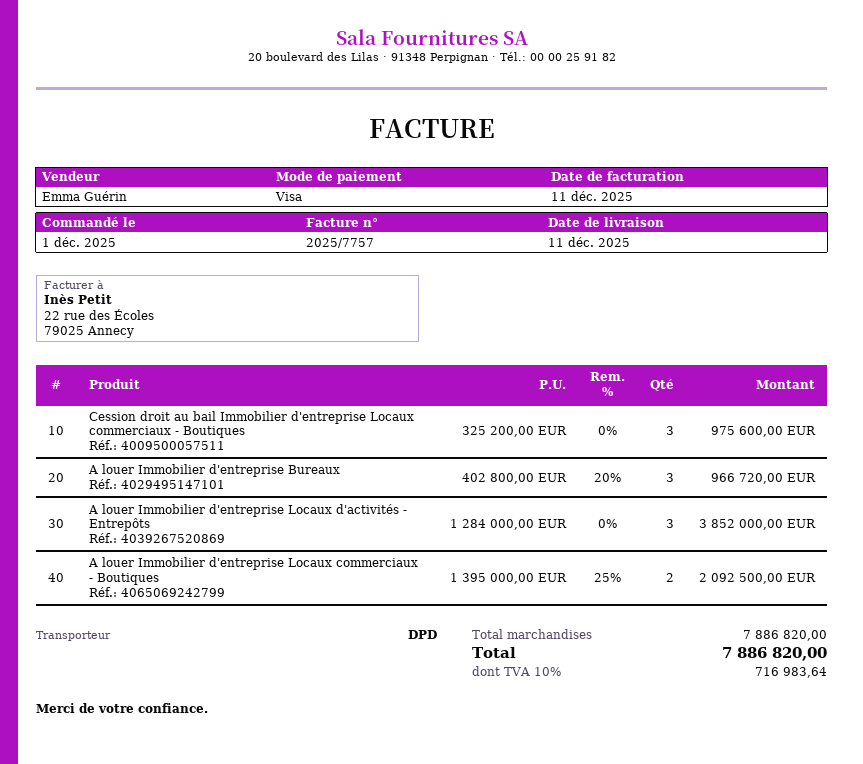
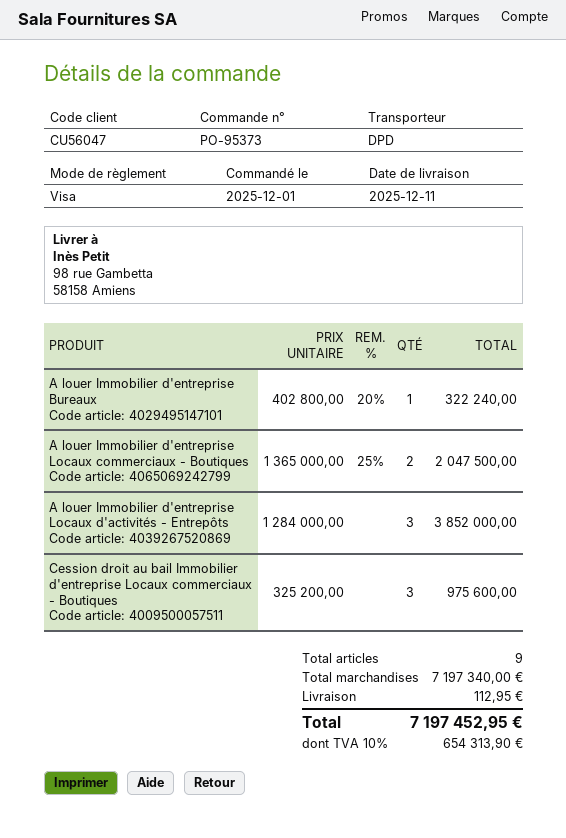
A louer Immobilier d'entreprise Bureaux: 3 x 402800.00 - 20% = 966720.00 -> 1 x 402800.00 - 20% = 322240.00
A louer Immobilier d'entreprise Locaux commerciaux - Boutiques: 2 x 1395000.00 - 25% = 2092500.00 -> 2 x 1365000.00 - 25% = 2047500.00
subtotal: 7886820.00 -> 7197340.00
shipping: none -> 112.95
tax: 10% = 716983.64 -> 10% = 654313.90
total: 7886820.00 -> 7197452.95

